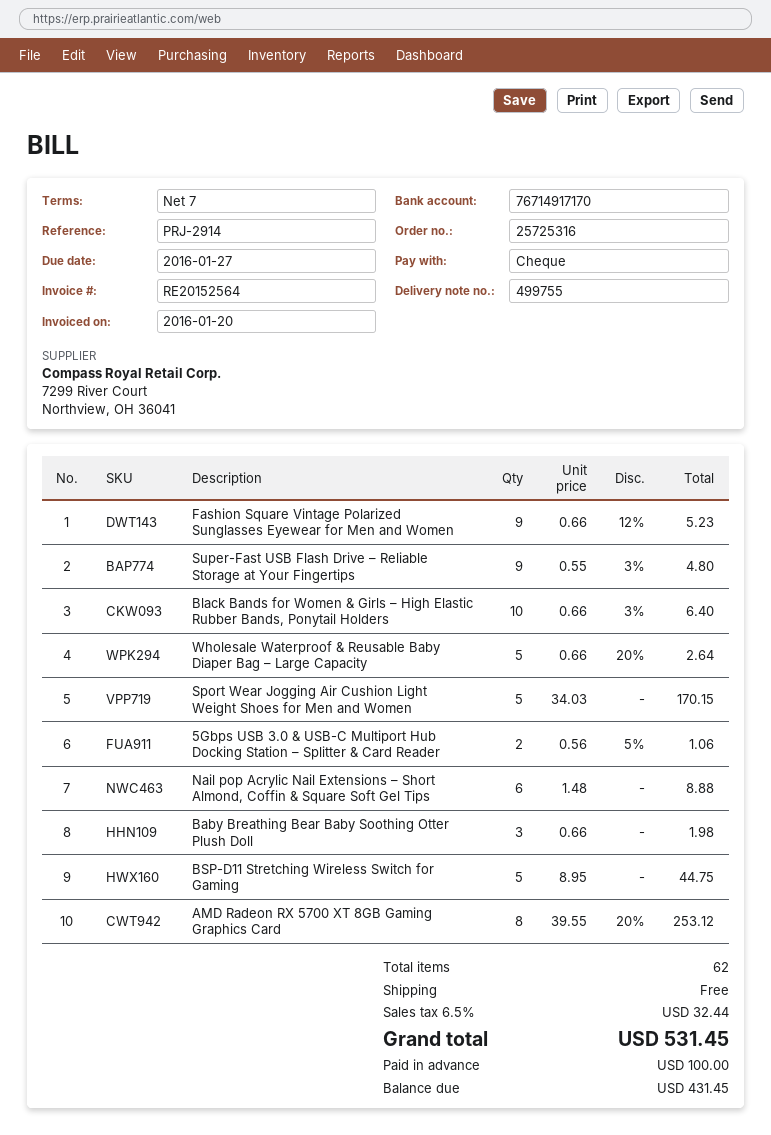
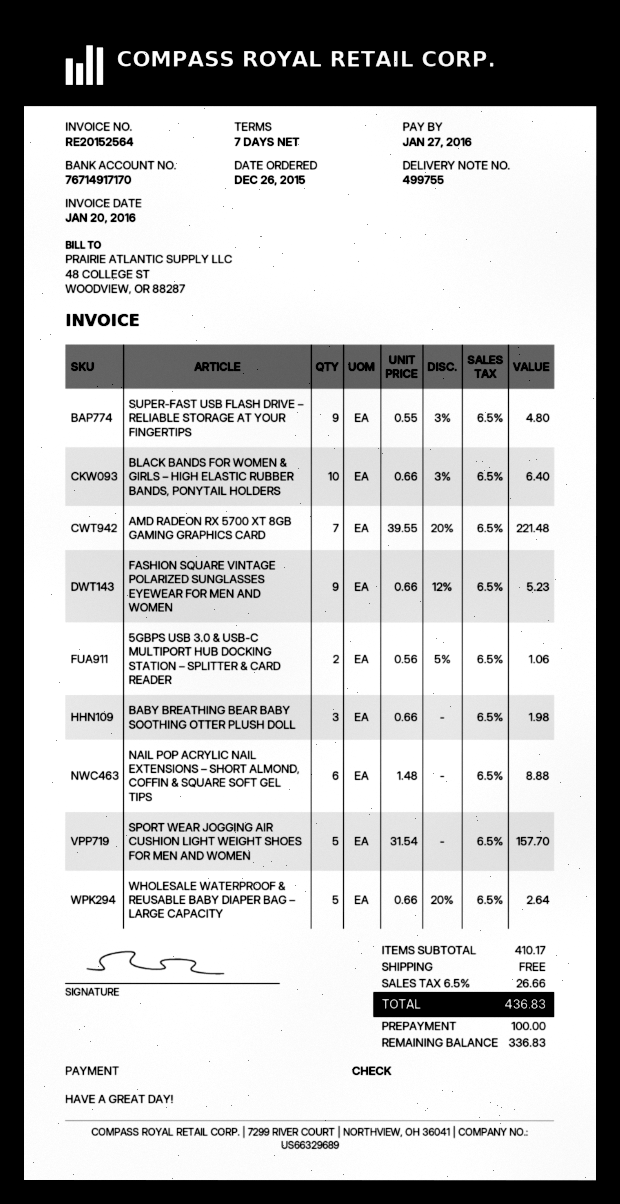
Sport Wear Jogging Air Cushion Light Weight Shoes for Men and Women: 5 x 34.03 = 170.15 -> 5 x 31.54 = 157.70
BSP-D11 Stretching Wireless Switch for Gaming: 5 x 8.95 = 44.75 -> none
AMD Radeon RX 5700 XT 8GB Gaming Graphics Card: 8 x 39.55 - 20% = 253.12 -> 7 x 39.55 - 20% = 221.48
tax: 6.5% = 32.44 -> 6.5% = 26.66
total: 531.45 -> 436.83
balance: 431.45 -> 336.83

